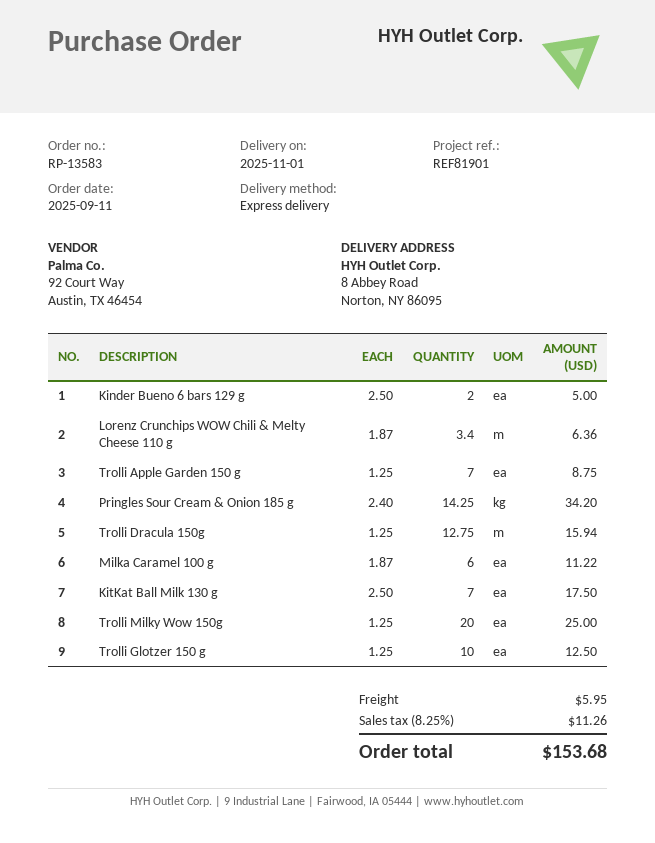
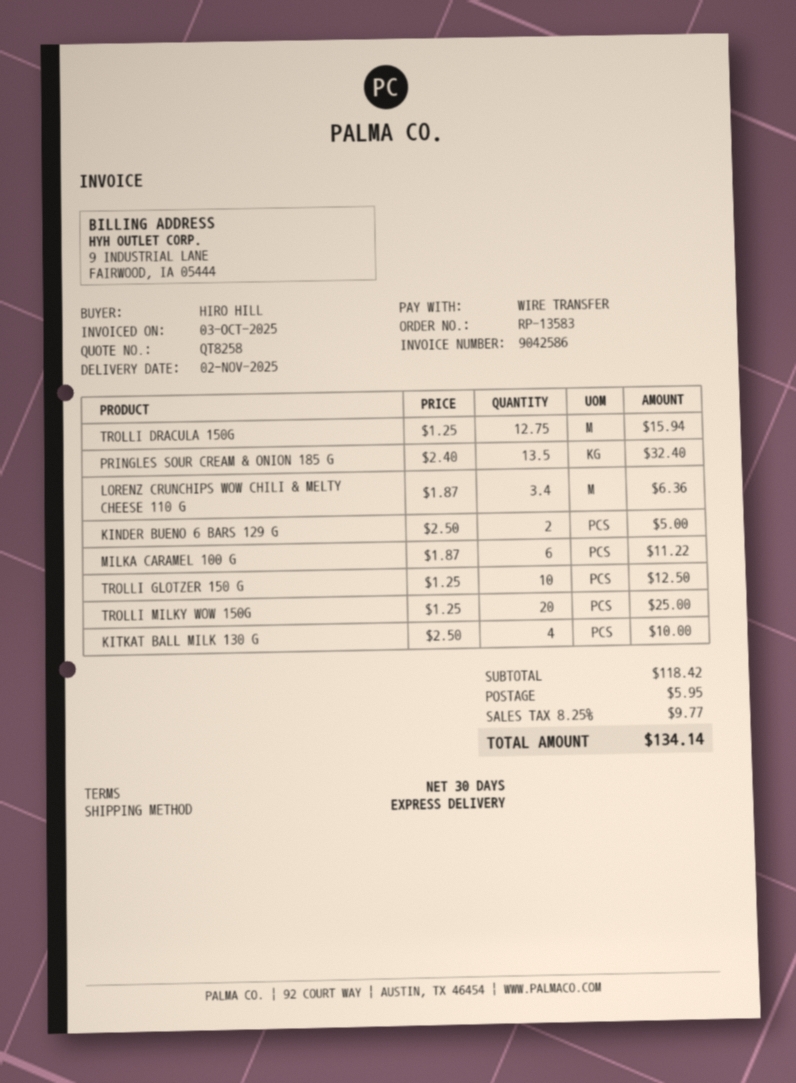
delivery date: 2025-11-01 -> 2025-11-02
Trolli Apple Garden 150 g: 7 x 1.25 = 8.75 -> none
Pringles Sour Cream & Onion 185 g: 14.25 x 2.40 = 34.20 -> 13.5 x 2.40 = 32.40
KitKat Ball Milk 130 g: 7 x 2.50 = 17.50 -> 4 x 2.50 = 10.00
tax: 8.25% = 11.26 -> 8.25% = 9.77
total: 153.68 -> 134.14

